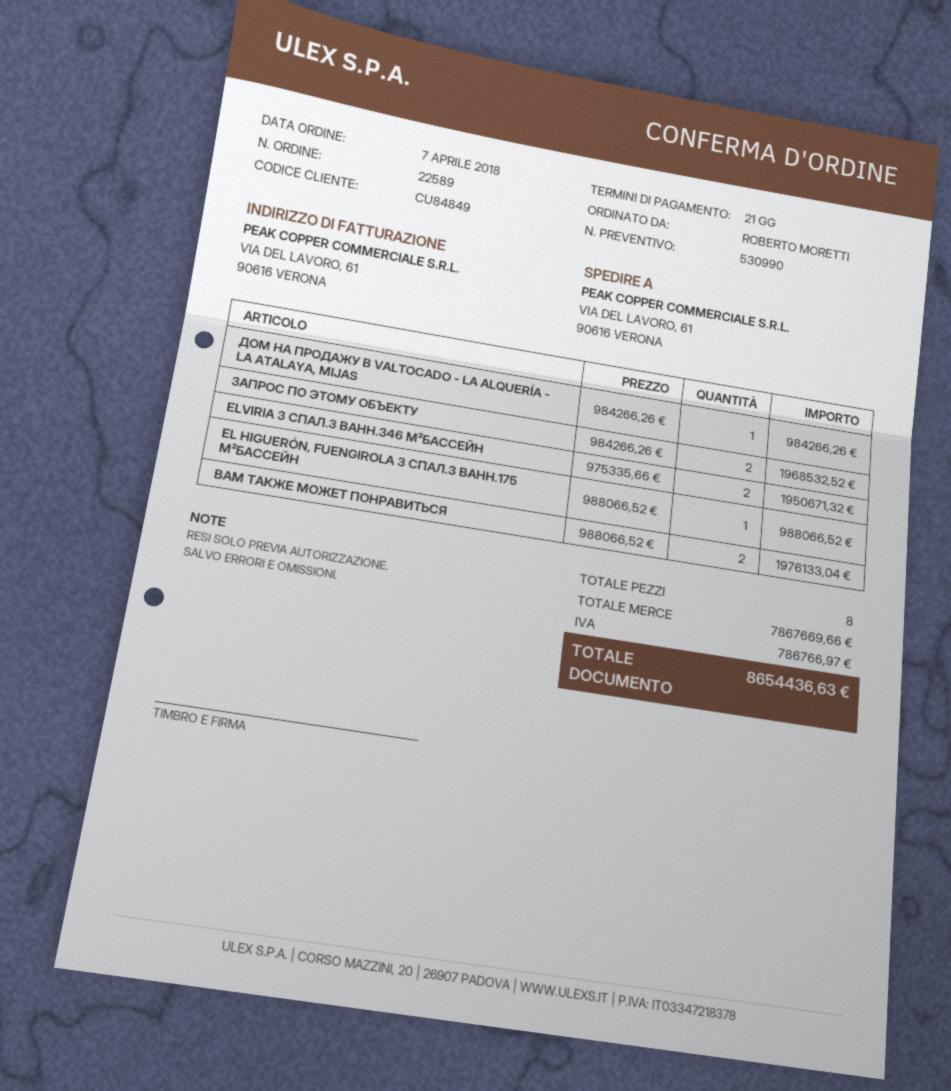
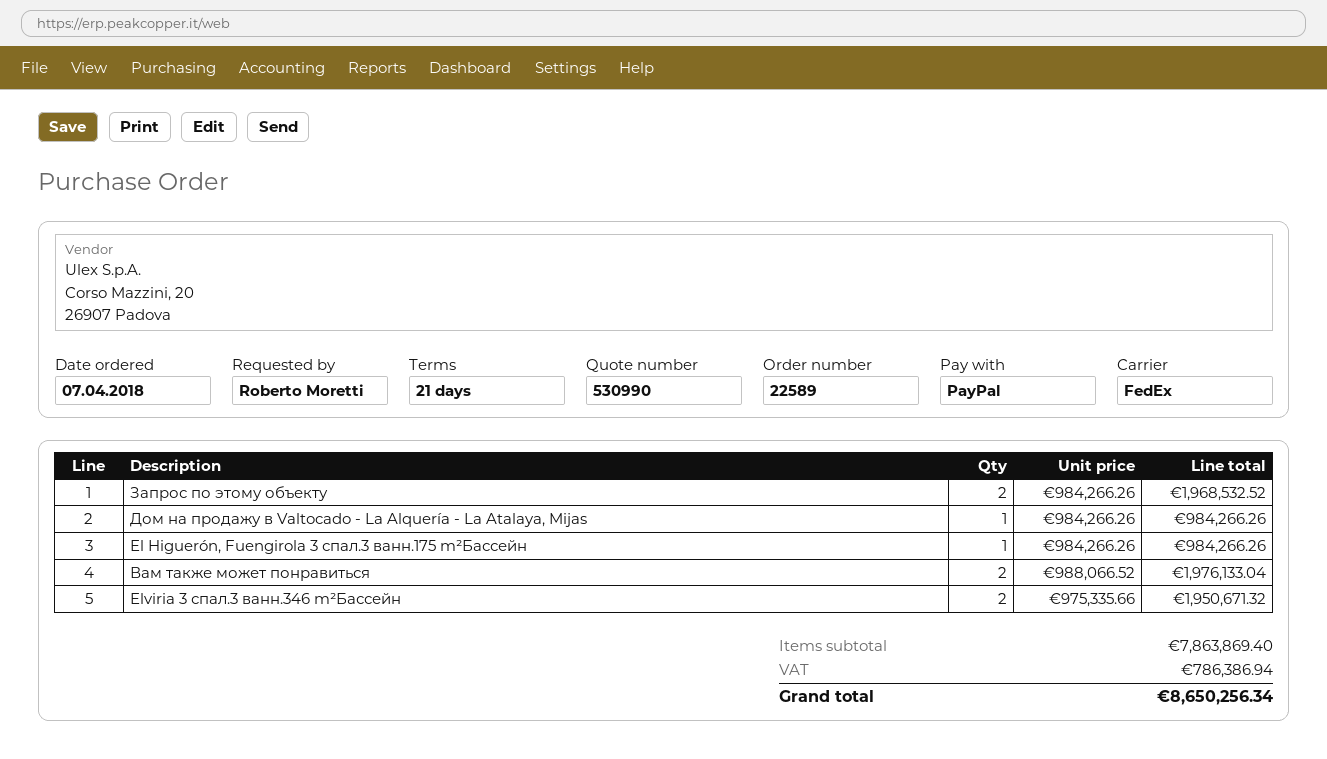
EL HIGUERÓN, FUENGIROLA 3 СПАЛ.3 ВАНН.175 M²БАССЕЙН: 1 x 988066.52 = 988066.52 -> 1 x 984266.26 = 984266.26
subtotal: 7867669.66 -> 7863869.40
tax: 786766.97 -> 786386.94
total: 8654436.63 -> 8650256.34

